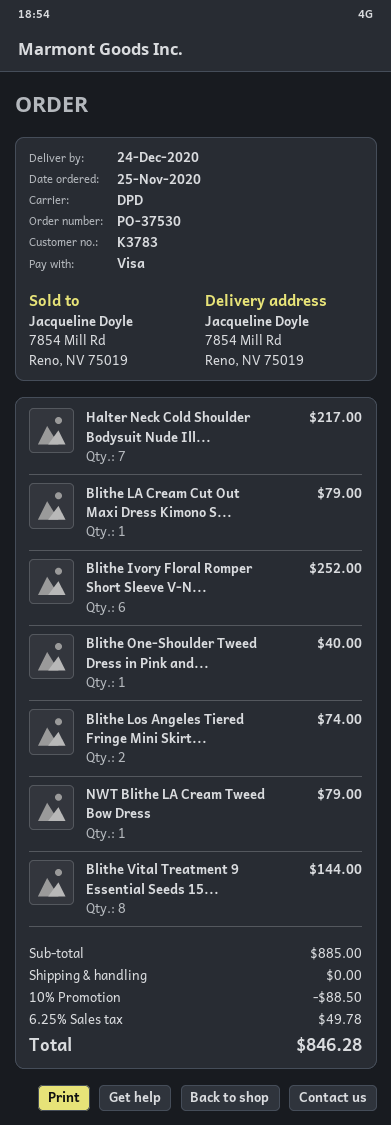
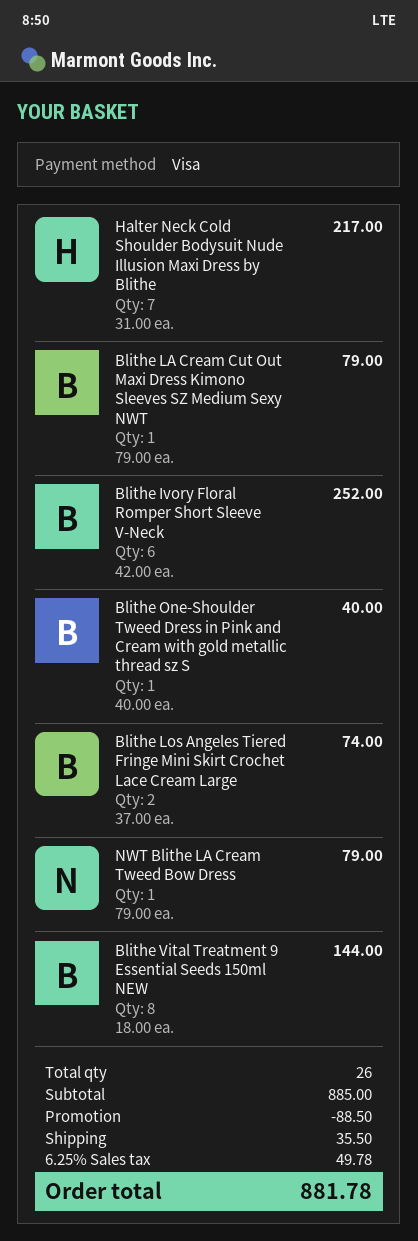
shipping: 0.00 -> 35.50
total: 846.28 -> 881.78

